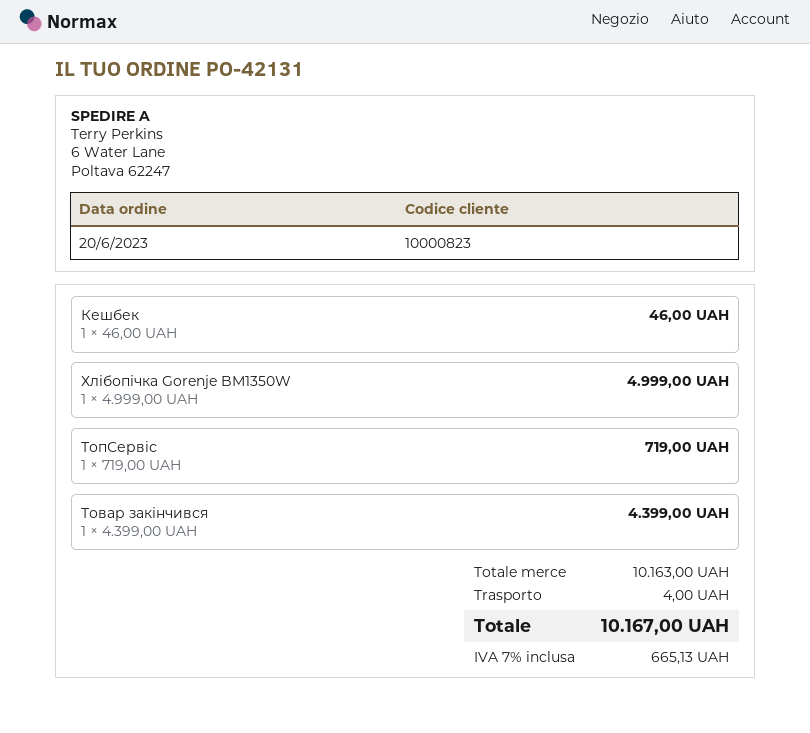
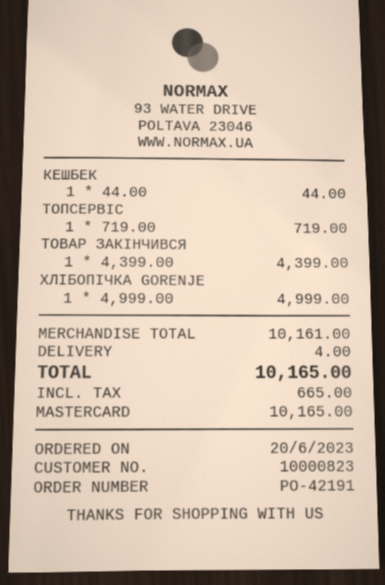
order number: PO-42131 -> PO-42191
Кешбек: 1 x 46.00 = 46.00 -> 1 x 44.00 = 44.00
subtotal: 10163.00 -> 10161.00
tax: 665.13 -> 665.00
total: 10167.00 -> 10165.00

